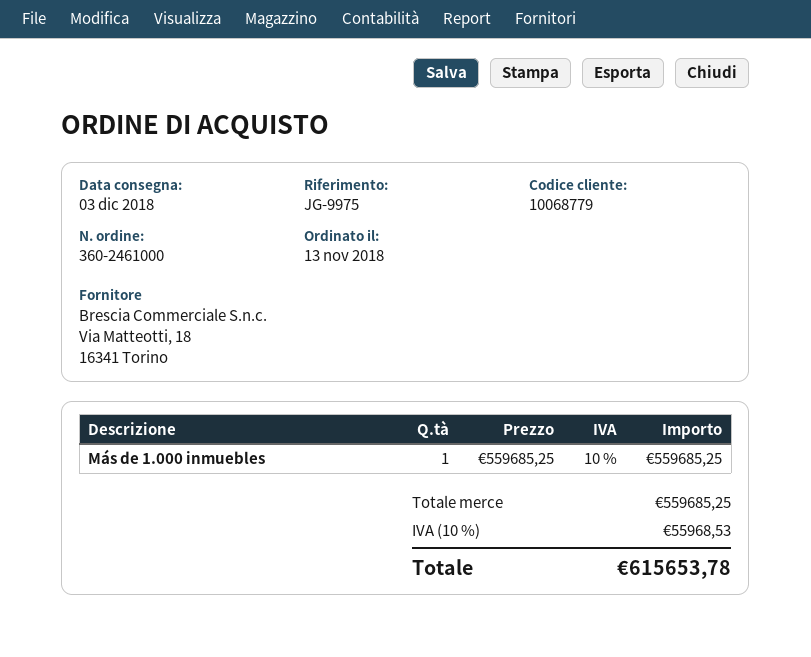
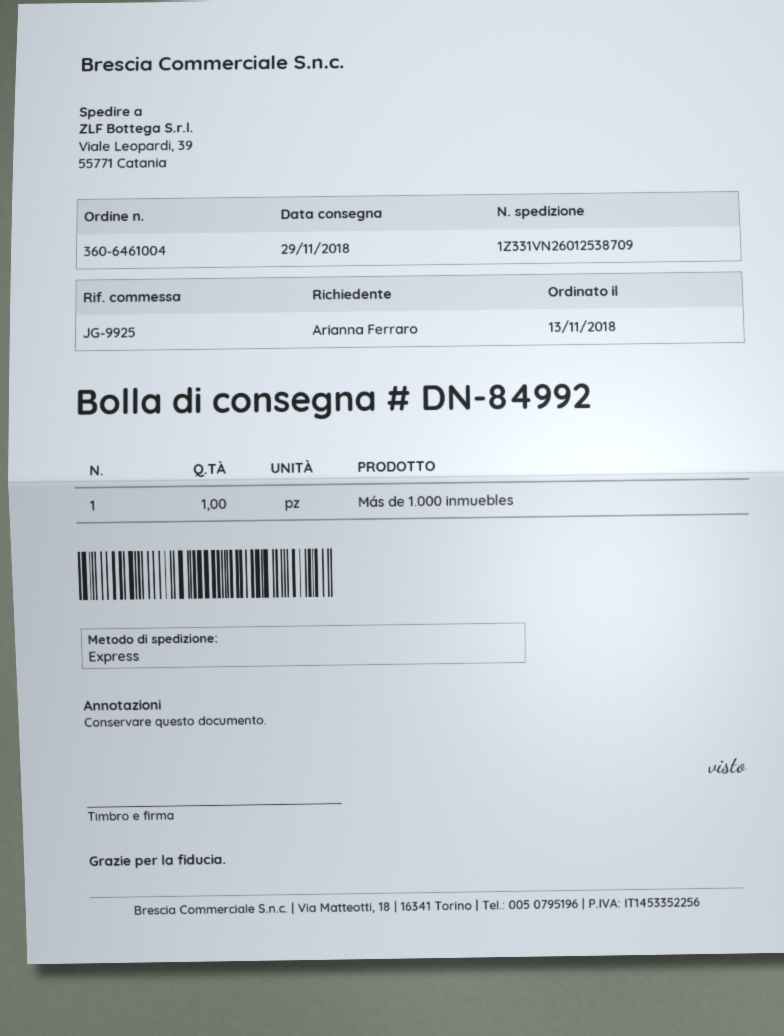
order number: 360-2461000 -> 360-6461004
delivery date: 2018-12-03 -> 2018-11-29
reference: JG-9975 -> JG-9925

